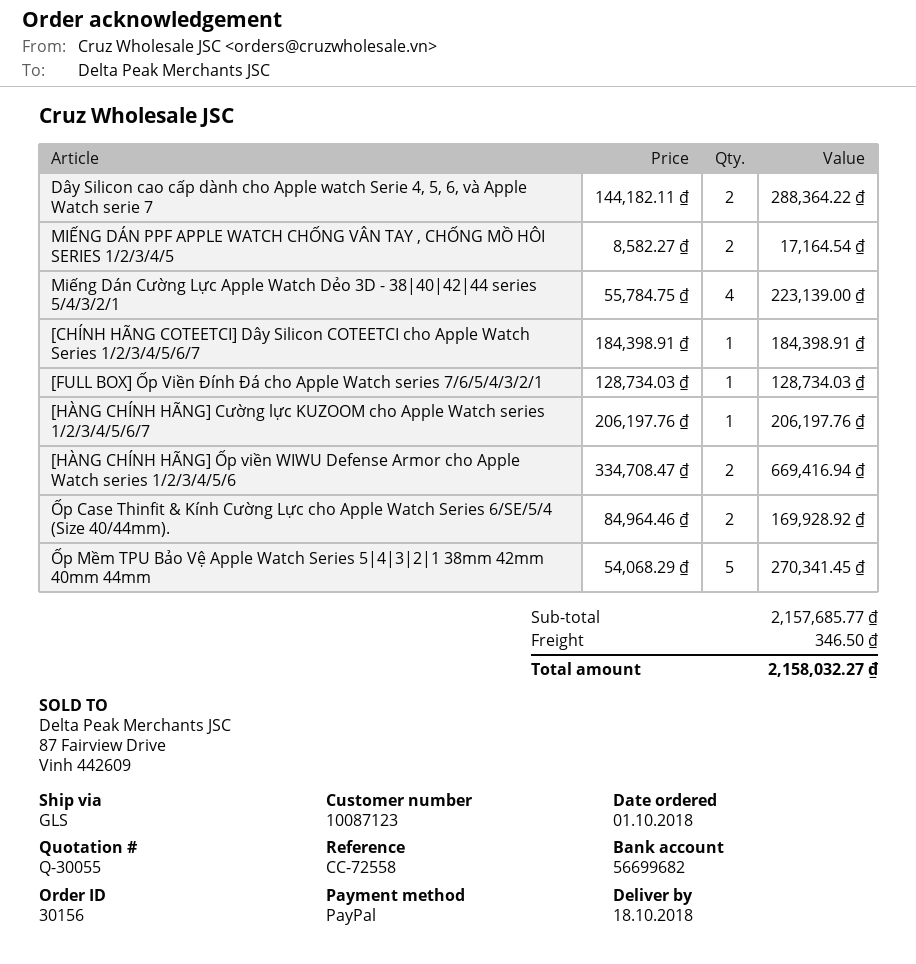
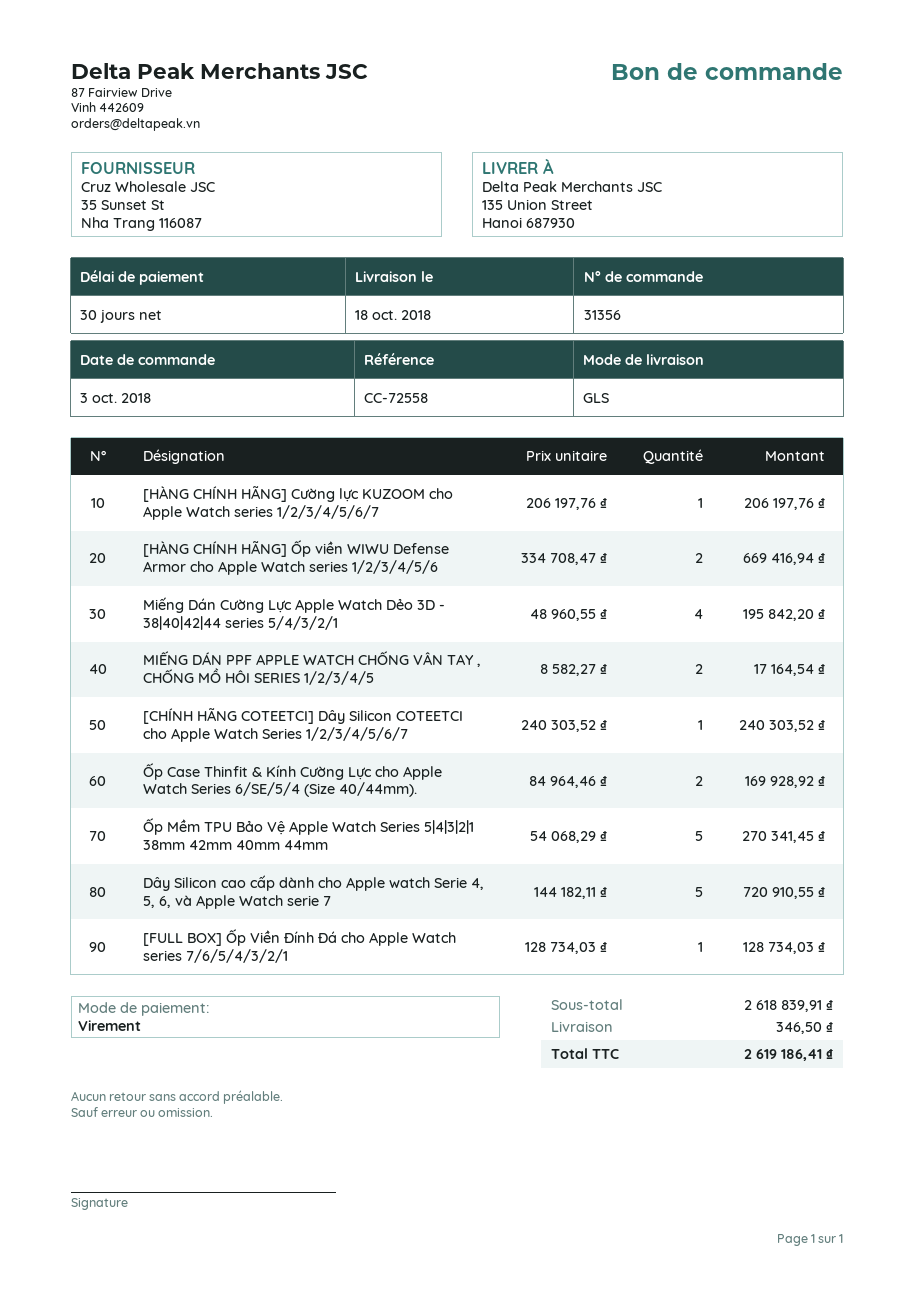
order number: 30156 -> 31356
order date: 2018-10-01 -> 2018-10-03
payment method: PayPal -> bank transfer
Dây Silicon cao cấp dành cho Apple watch Serie 4, 5, 6, và Apple Watch serie 7: 2 x 144182.11 = 288364.22 -> 5 x 144182.11 = 720910.55
Miếng Dán Cường Lực Apple Watch Dẻo 3D - 38|40|42|44 series 5/4/3/2/1: 4 x 55784.75 = 223139.00 -> 4 x 48960.55 = 195842.20
[CHÍNH HÃNG COTEETCI] Dây Silicon COTEETCI cho Apple Watch Series 1/2/3/4/5/6/7: 1 x 184398.91 = 184398.91 -> 1 x 240303.52 = 240303.52
subtotal: 2157685.77 -> 2618839.91
total: 2158032.27 -> 2619186.41

